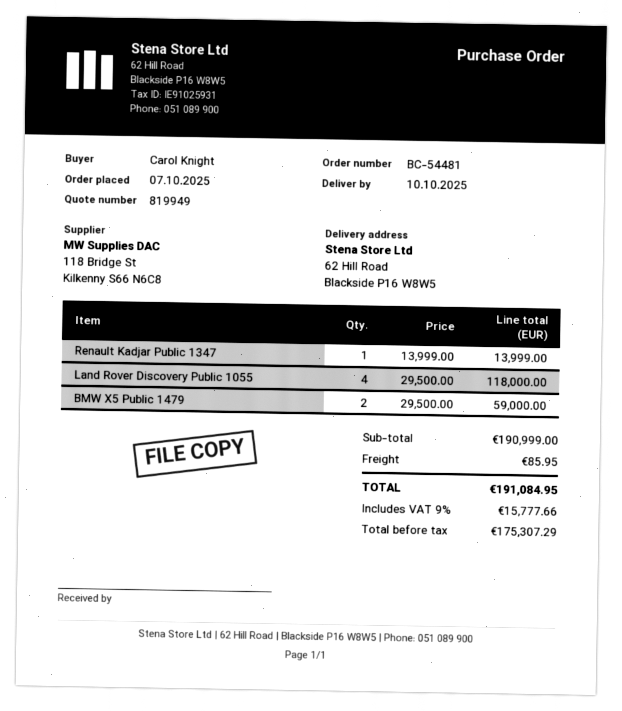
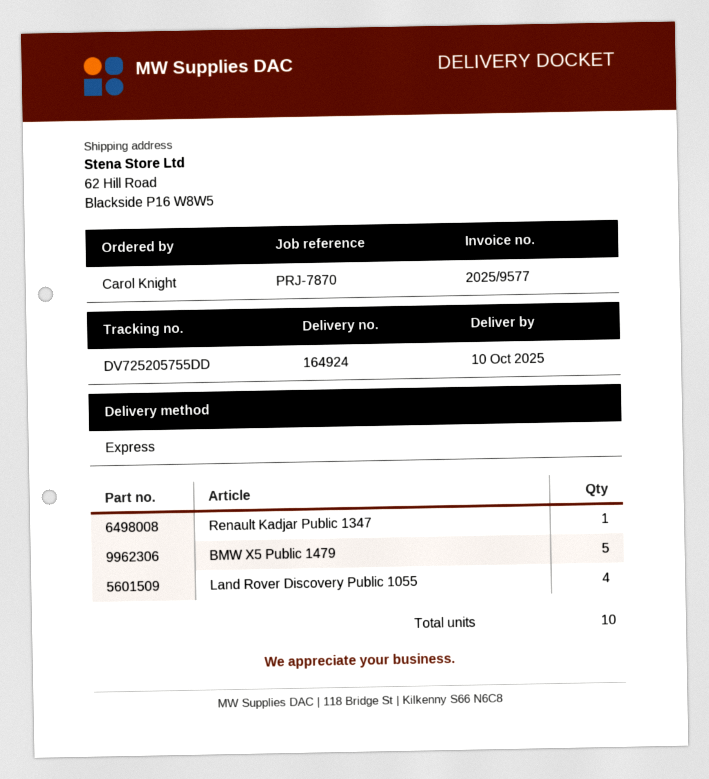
BMW X5 Public 1479: 2 -> 5

